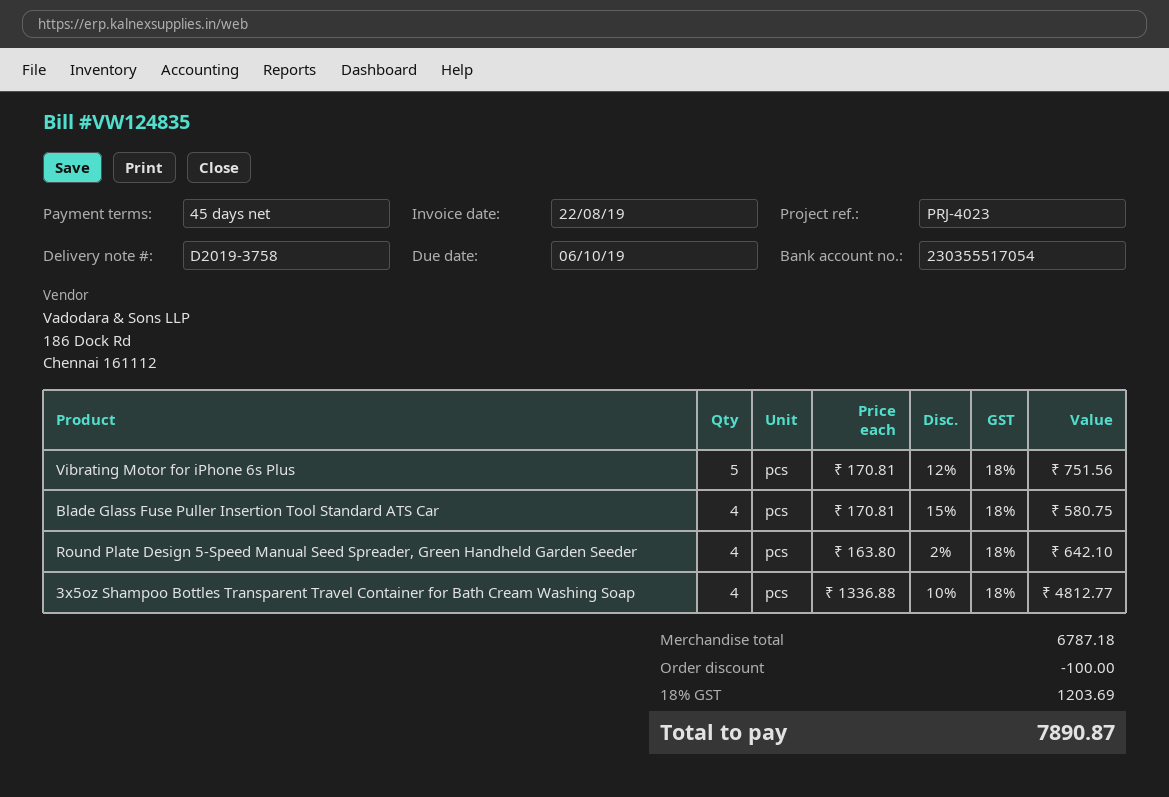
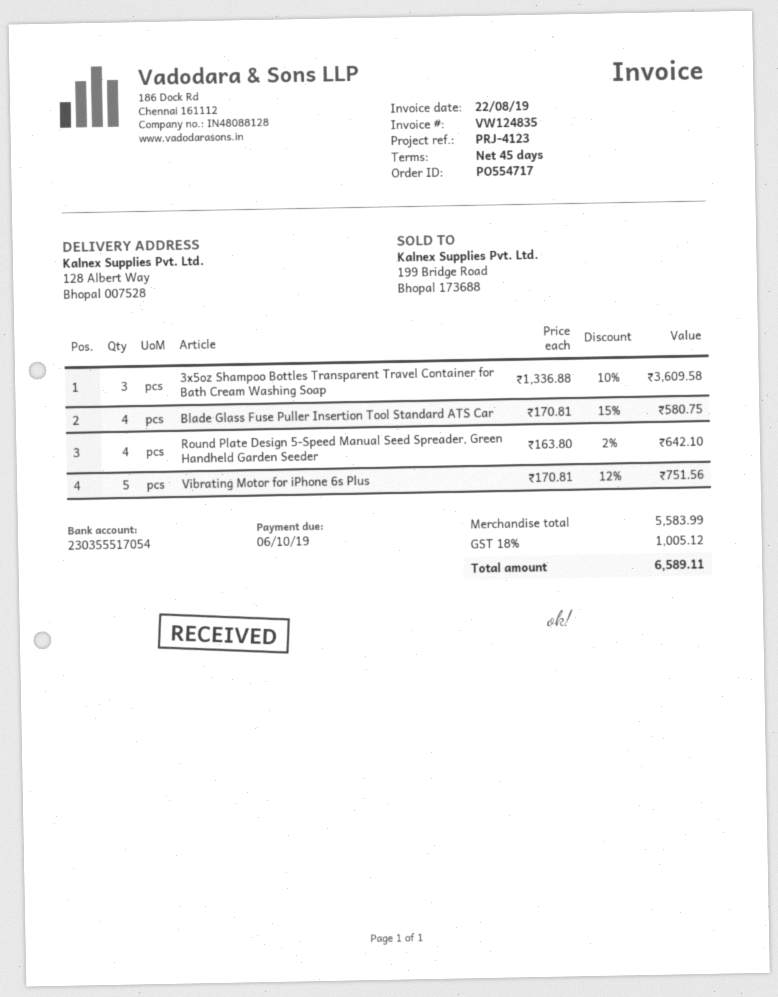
reference: PRJ-4023 -> PRJ-4123
3x5oz Shampoo Bottles Transparent Travel Container for Bath Cream Washing Soap: 4 x 1336.88 - 10% = 4812.77 -> 3 x 1336.88 - 10% = 3609.58
subtotal: 6787.18 -> 5583.99
discount: 100.00 -> none
tax: 18% = 1203.69 -> 18% = 1005.12
total: 7890.87 -> 6589.11

